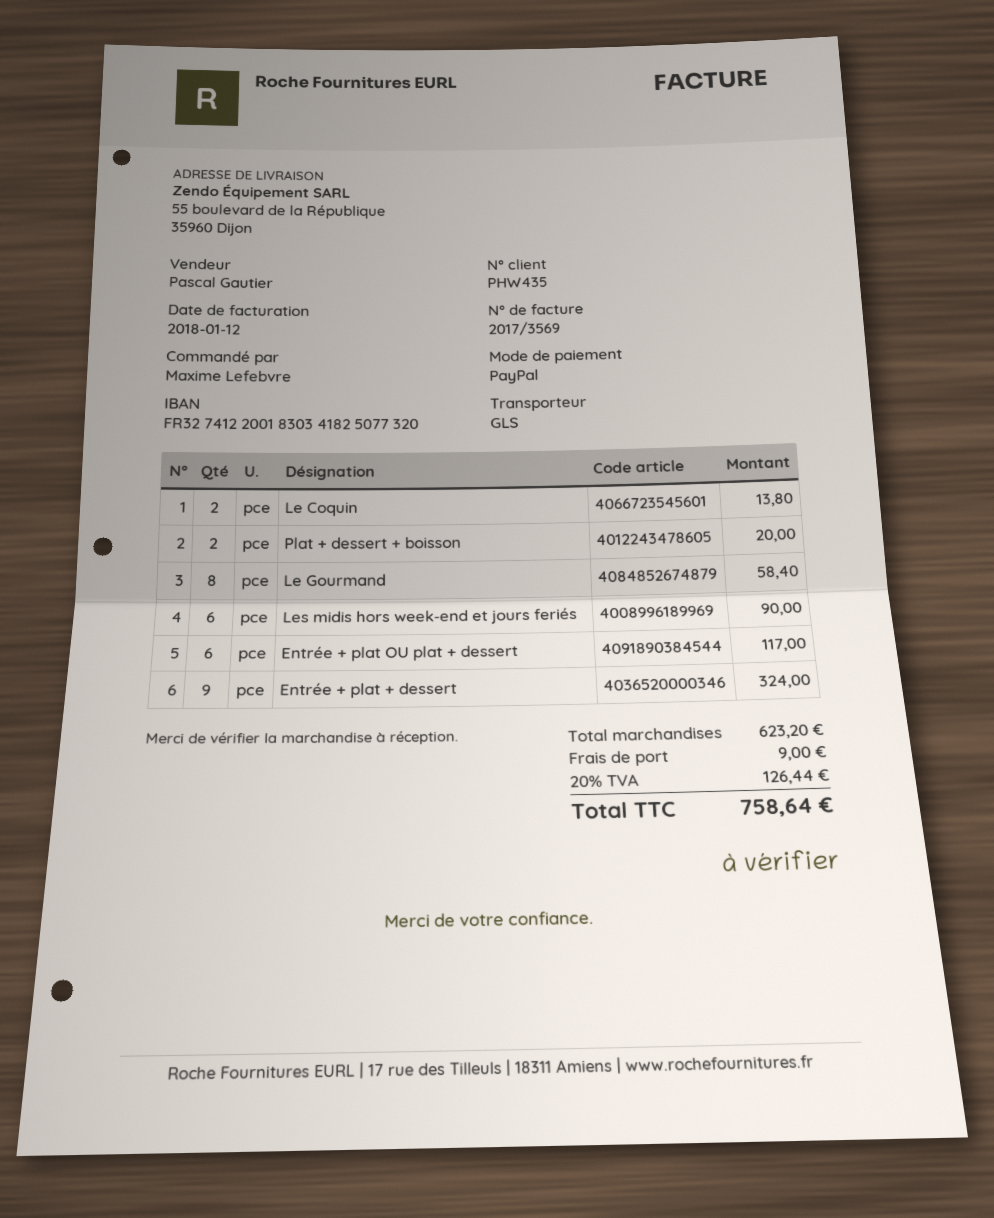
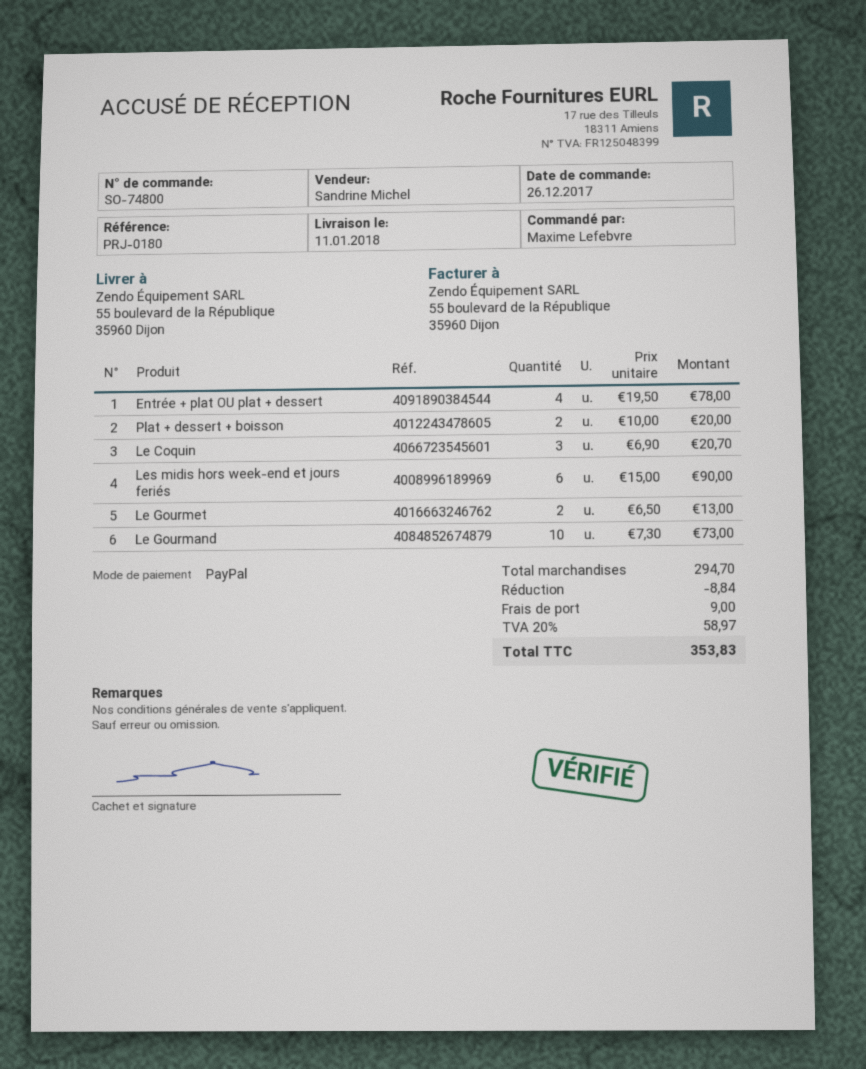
sales rep: Pascal Gautier -> Sandrine Michel
Le Coquin: 2 for 13.80 -> 3 for 20.70
Le Gourmand: 8 for 58.40 -> 10 for 73.00
Entrée + plat OU plat + dessert: 6 for 117.00 -> 4 for 78.00
Entrée + plat + dessert: 9 for 324.00 -> none
Le Gourmet: none -> 2 for 13.00
subtotal: 623.20 -> 294.70
discount: none -> 8.84
tax: 20% = 126.44 -> 20% = 58.97
total: 758.64 -> 353.83

